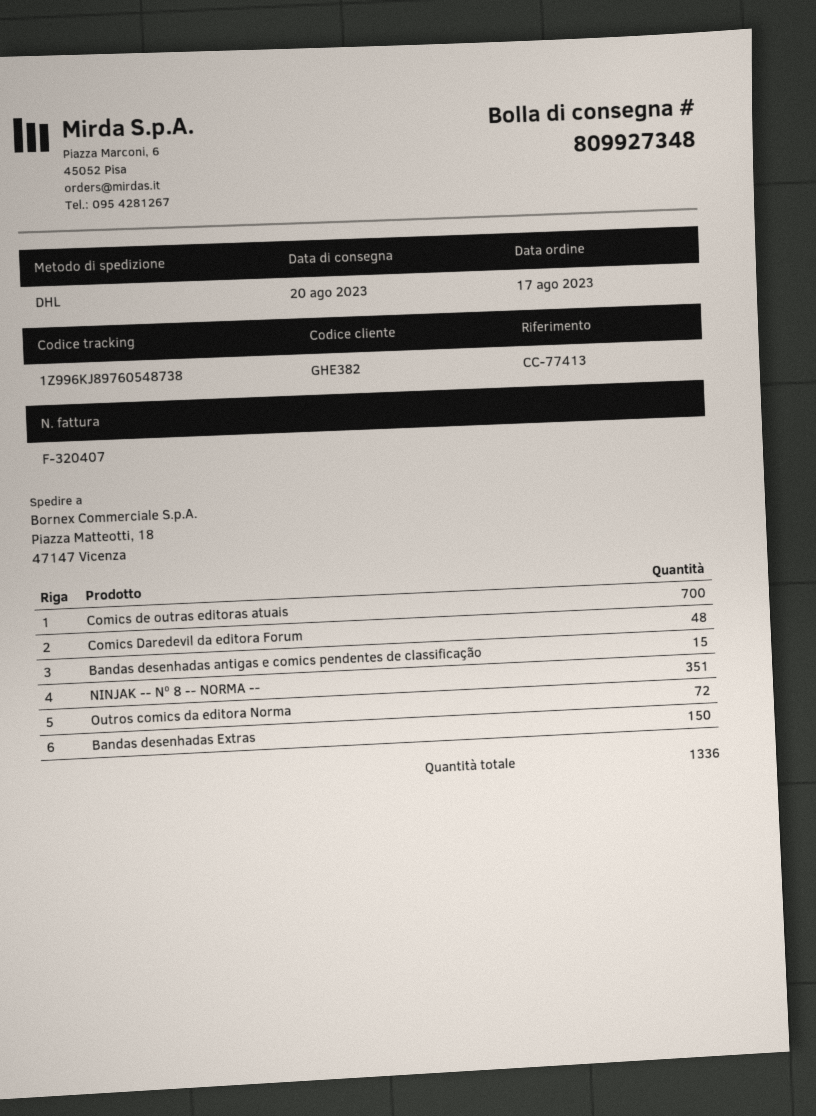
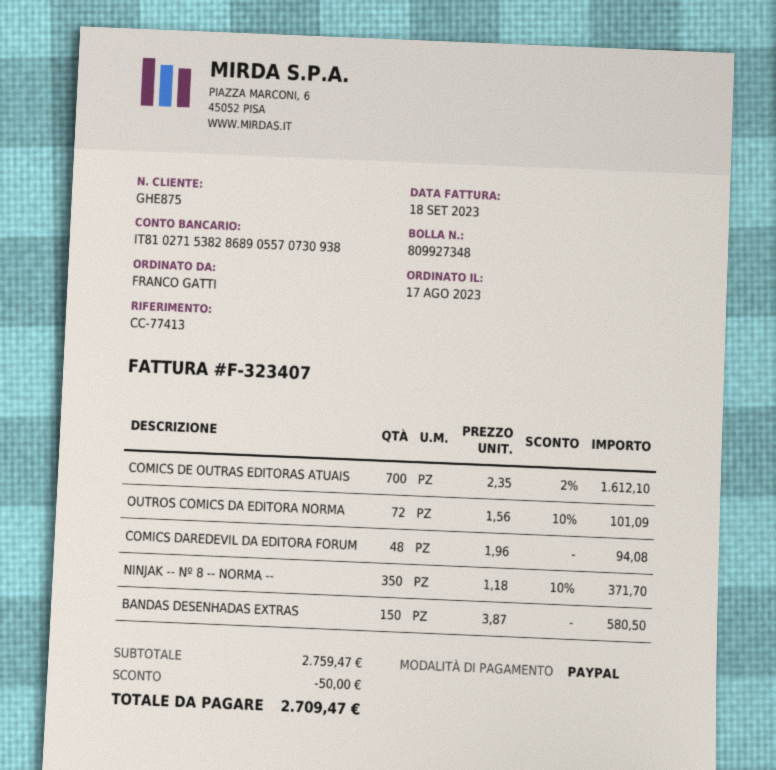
invoice number: F-320407 -> F-323407
customer number: GHE382 -> GHE875
Bandas desenhadas antigas e comics pendentes de classificação: 15 -> none
NINJAK -- Nº 8 -- NORMA --: 351 -> 350

